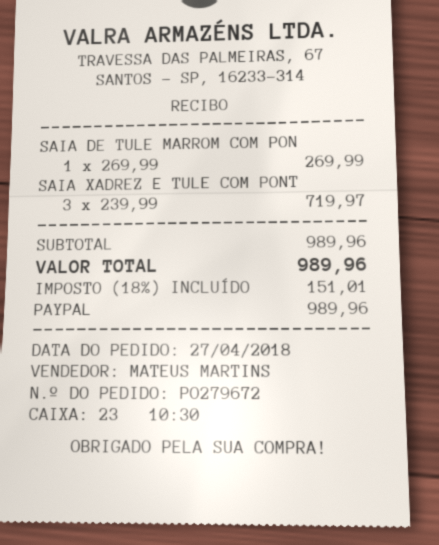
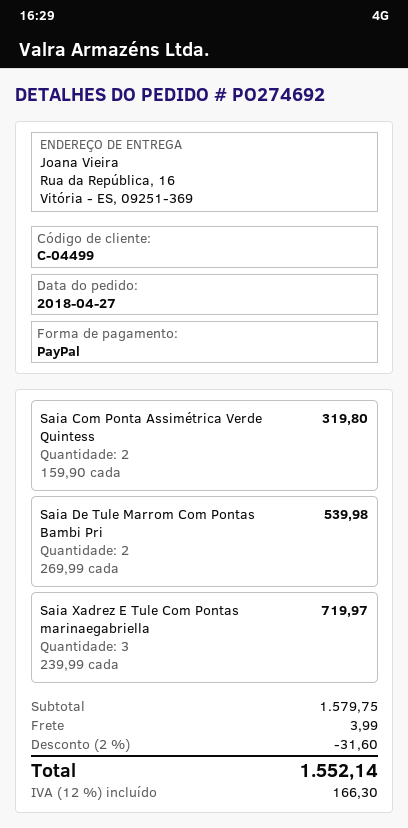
order number: PO279672 -> PO274692
SAIA DE TULE MARROM COM PON: 1 x 269.99 = 269.99 -> 2 x 269.99 = 539.98
Saia Com Ponta Assimétrica Verde Quintess: none -> 2 x 159.90 = 319.80
subtotal: 989.96 -> 1579.75
discount: none -> 2% = 31.60
shipping: none -> 3.99
tax: 18% = 151.01 -> 12% = 166.30
total: 989.96 -> 1552.14

